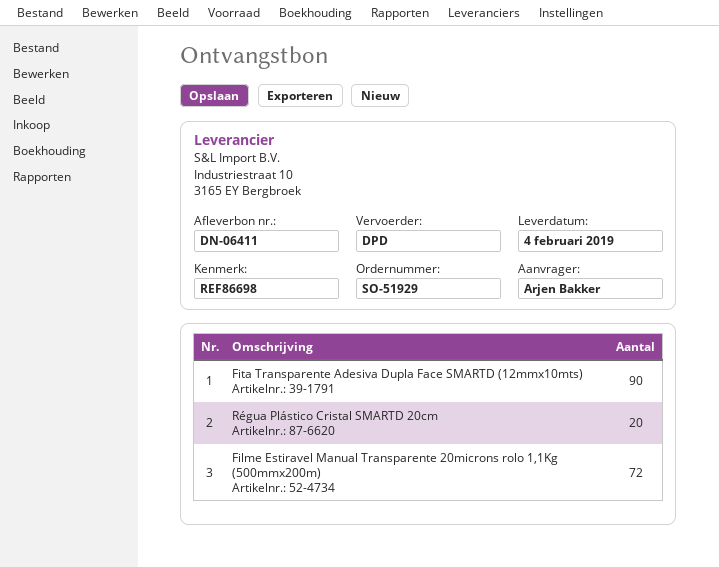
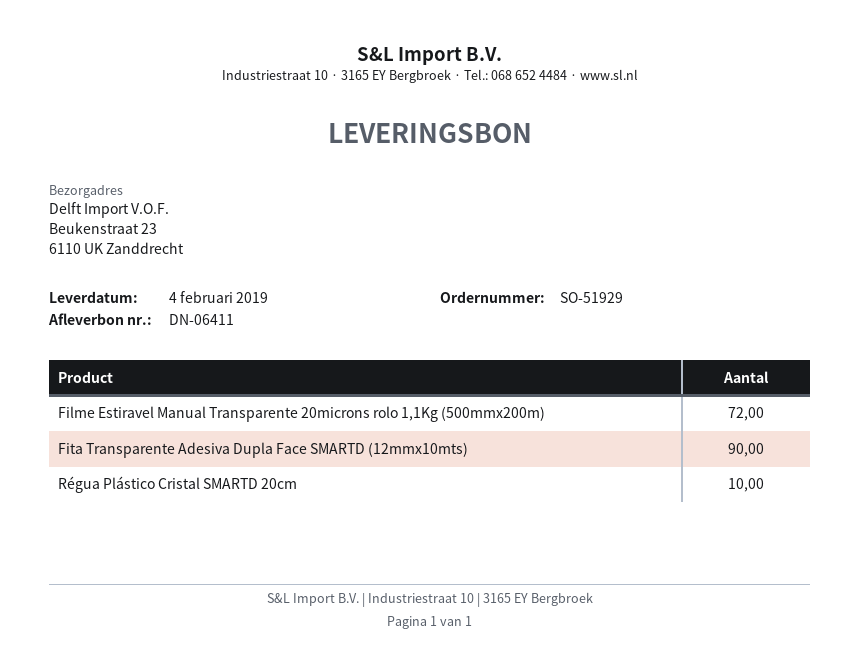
Régua Plástico Cristal SMARTD 20cm: 20 -> 10

